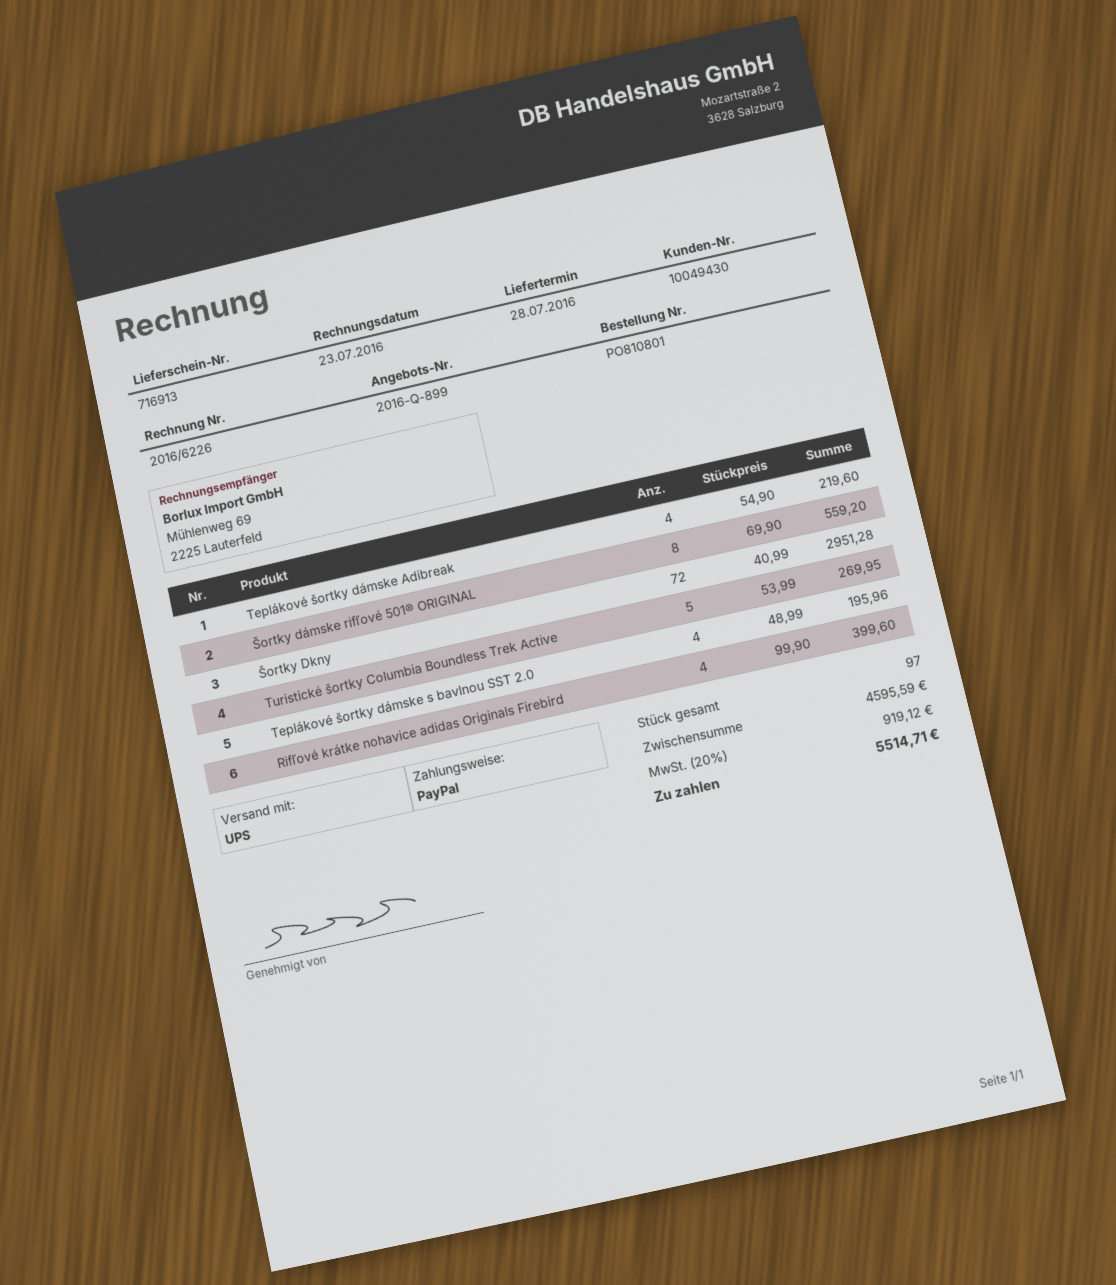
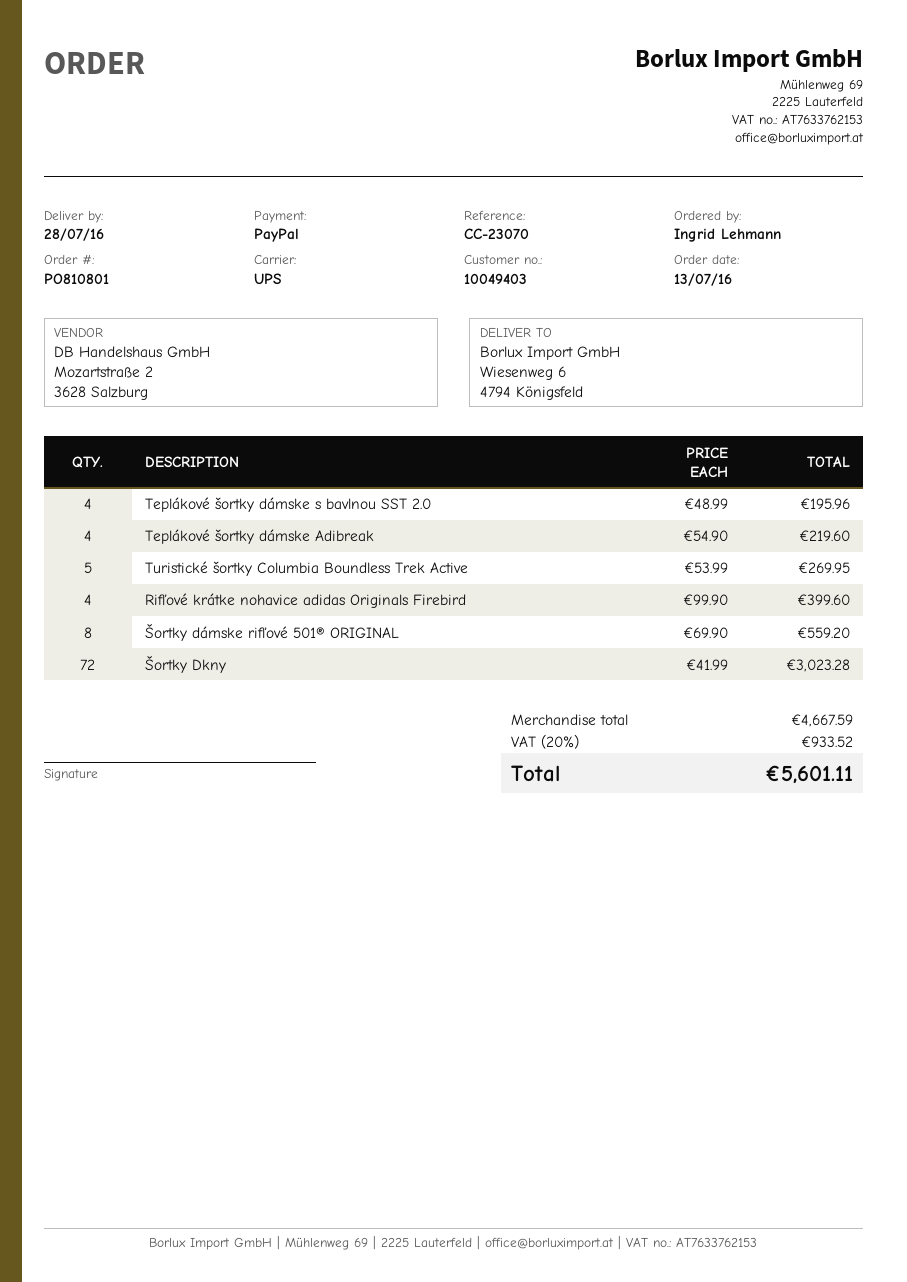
customer number: 10049430 -> 10049403
Šortky Dkny: 72 x 40.99 = 2951.28 -> 72 x 41.99 = 3023.28
subtotal: 4595.59 -> 4667.59
tax: 20% = 919.12 -> 20% = 933.52
total: 5514.71 -> 5601.11

